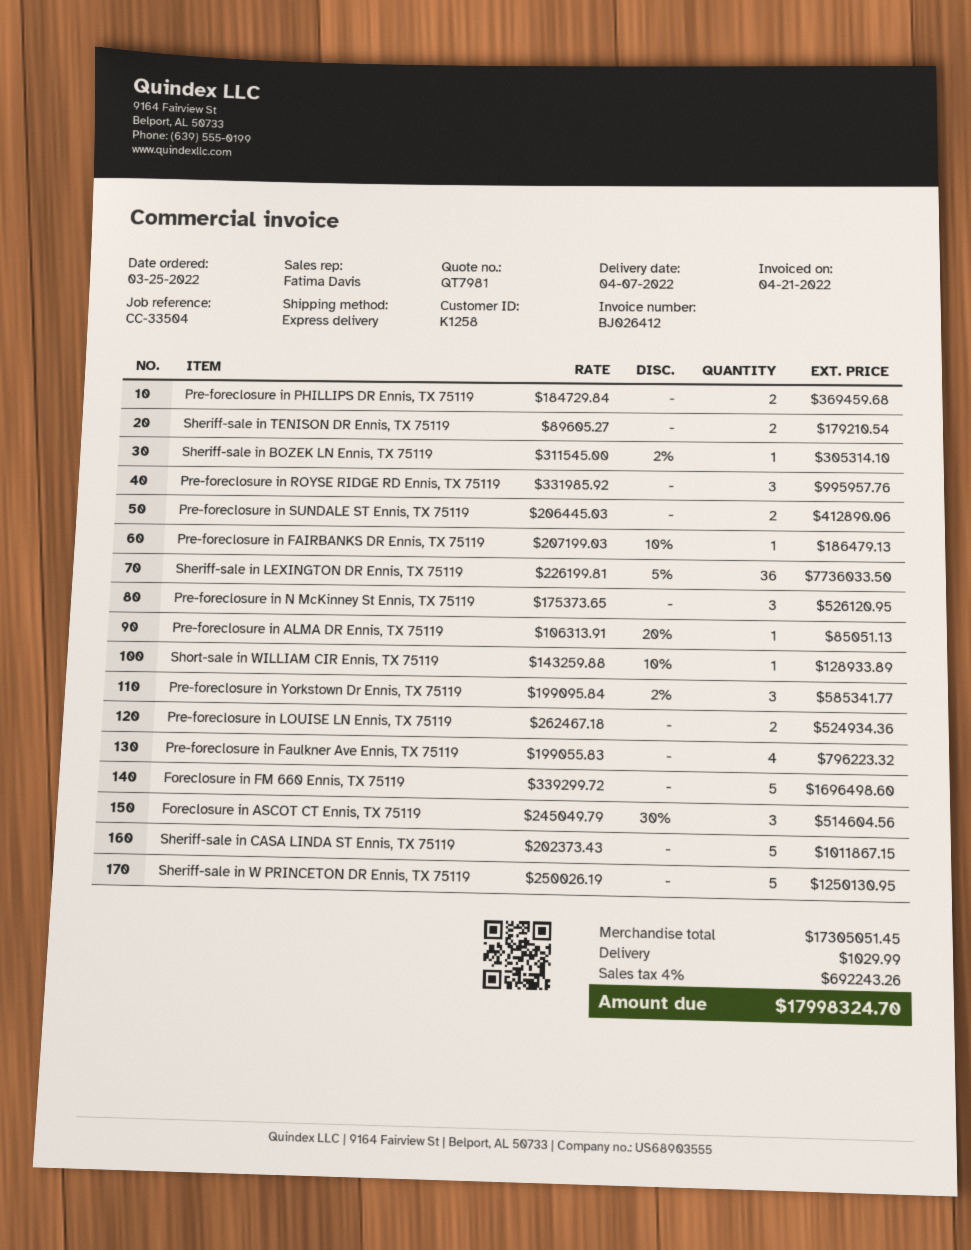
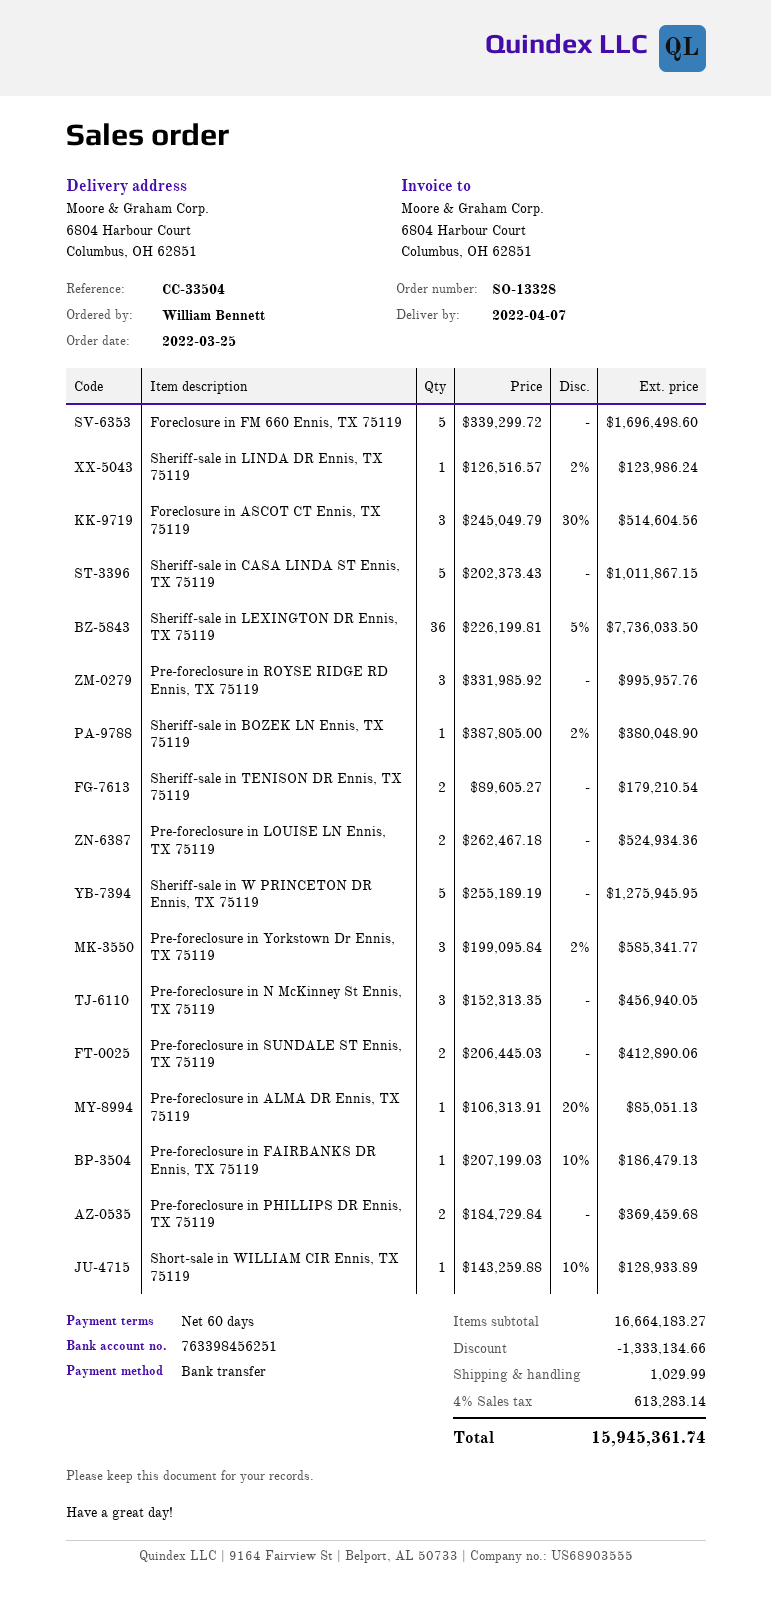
Sheriff-sale in BOZEK LN Ennis, TX 75119: 1 x 311545.00 - 2% = 305314.10 -> 1 x 387805.00 - 2% = 380048.90
Pre-foreclosure in N McKinney St Ennis, TX 75119: 3 x 175373.65 = 526120.95 -> 3 x 152313.35 = 456940.05
Pre-foreclosure in Faulkner Ave Ennis, TX 75119: 4 x 199055.83 = 796223.32 -> none
Sheriff-sale in W PRINCETON DR Ennis, TX 75119: 5 x 250026.19 = 1250130.95 -> 5 x 255189.19 = 1275945.95
Sheriff-sale in LINDA DR Ennis, TX 75119: none -> 1 x 126516.57 - 2% = 123986.24
subtotal: 17305051.45 -> 16664183.27
discount: none -> 1333134.66
tax: 4% = 692243.26 -> 4% = 613283.14
total: 17998324.70 -> 15945361.74

